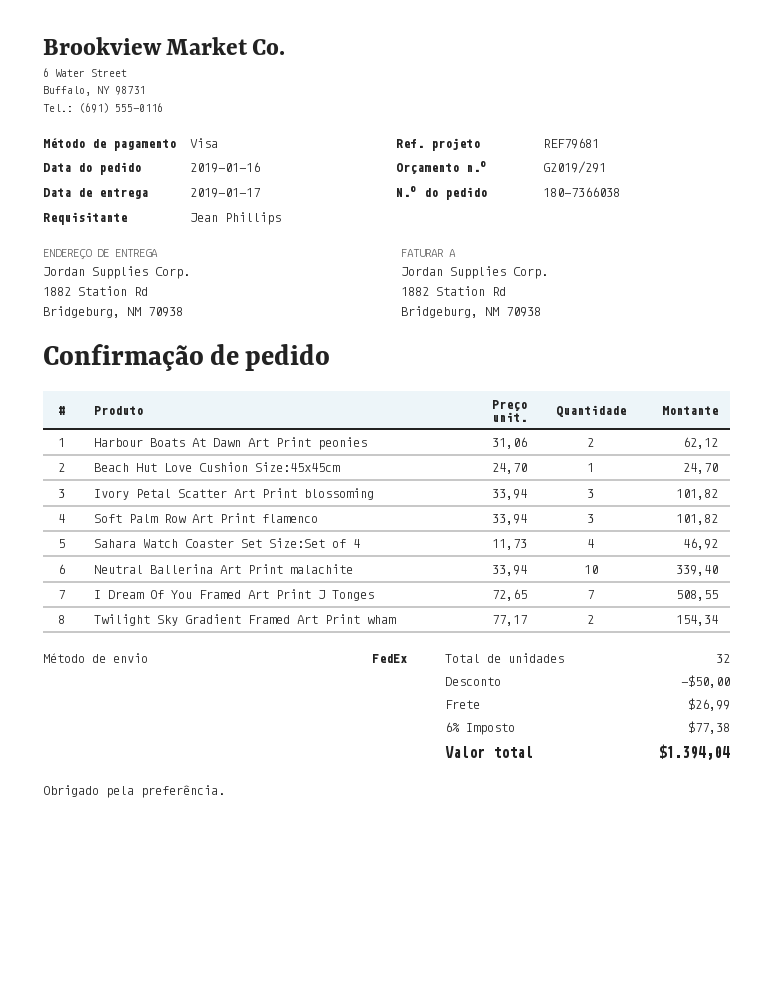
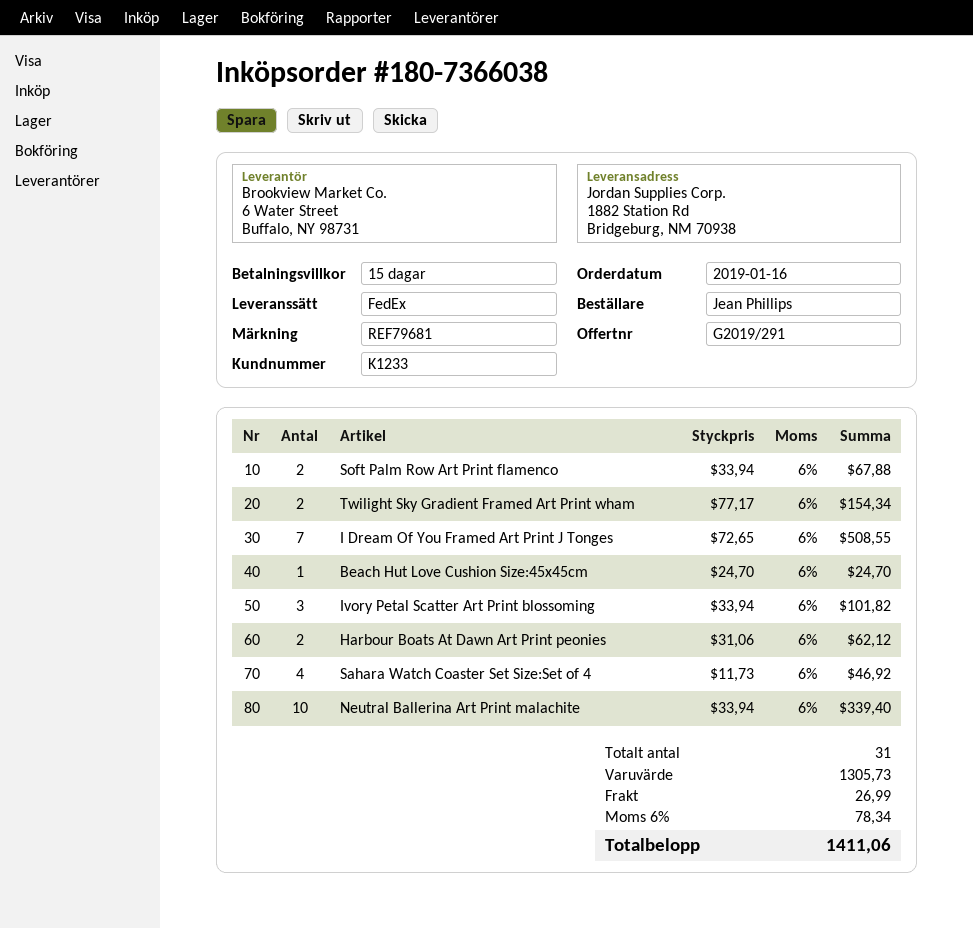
Soft Palm Row Art Print flamenco: 3 x 33.94 = 101.82 -> 2 x 33.94 = 67.88
total quantity: 32 -> 31
discount: 50.00 -> none
tax: 6% = 77.38 -> 6% = 78.34
total: 1394.04 -> 1411.06

